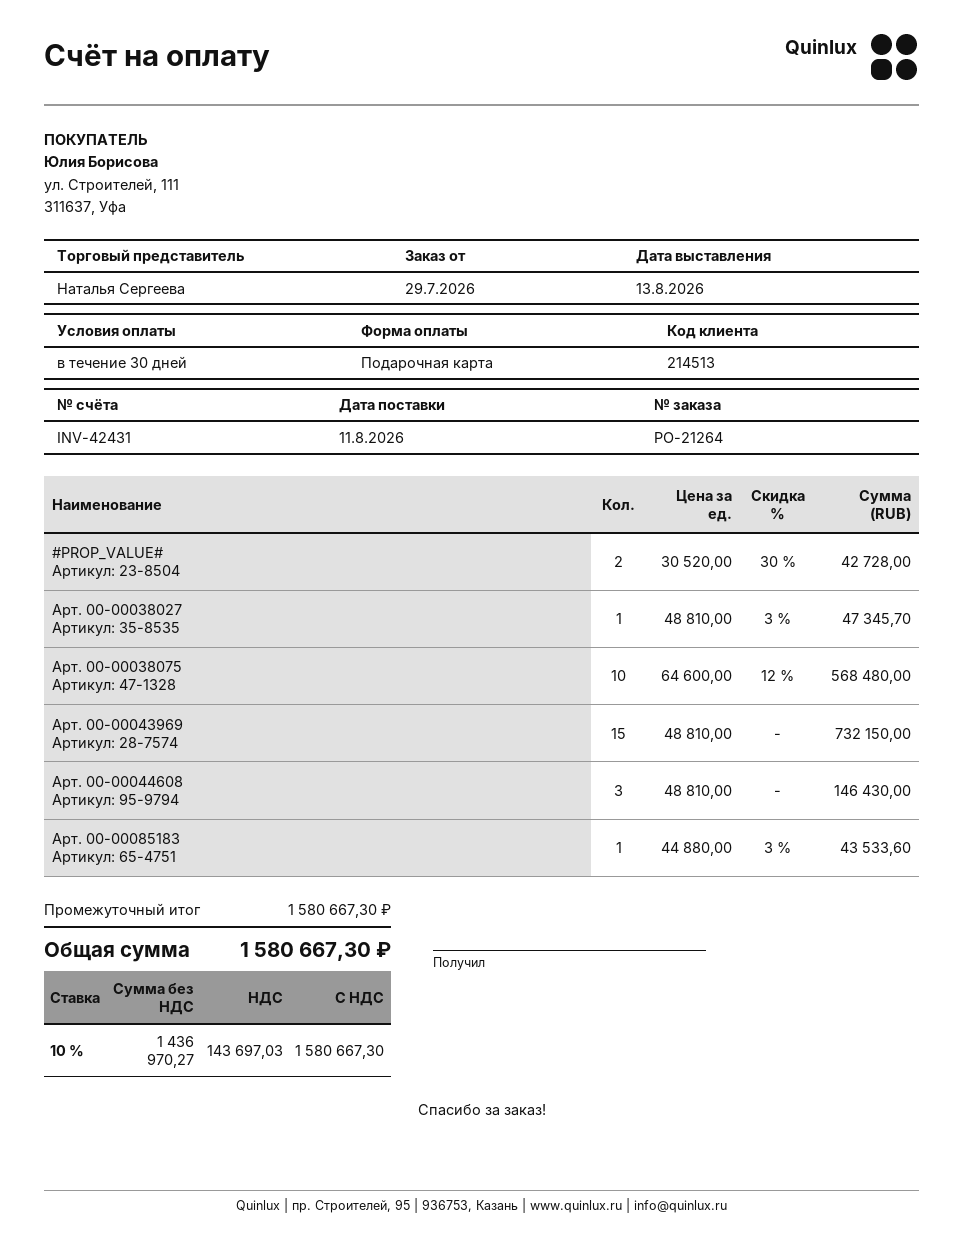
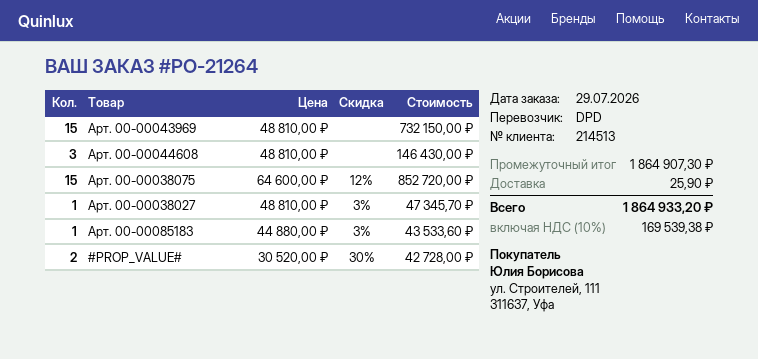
Арт. 00-00038075: 10 x 64600.00 - 12% = 568480.00 -> 15 x 64600.00 - 12% = 852720.00
subtotal: 1580667.30 -> 1864907.30
shipping: none -> 25.90
tax: 10% = 143697.03 -> 10% = 169539.38
total: 1580667.30 -> 1864933.20

